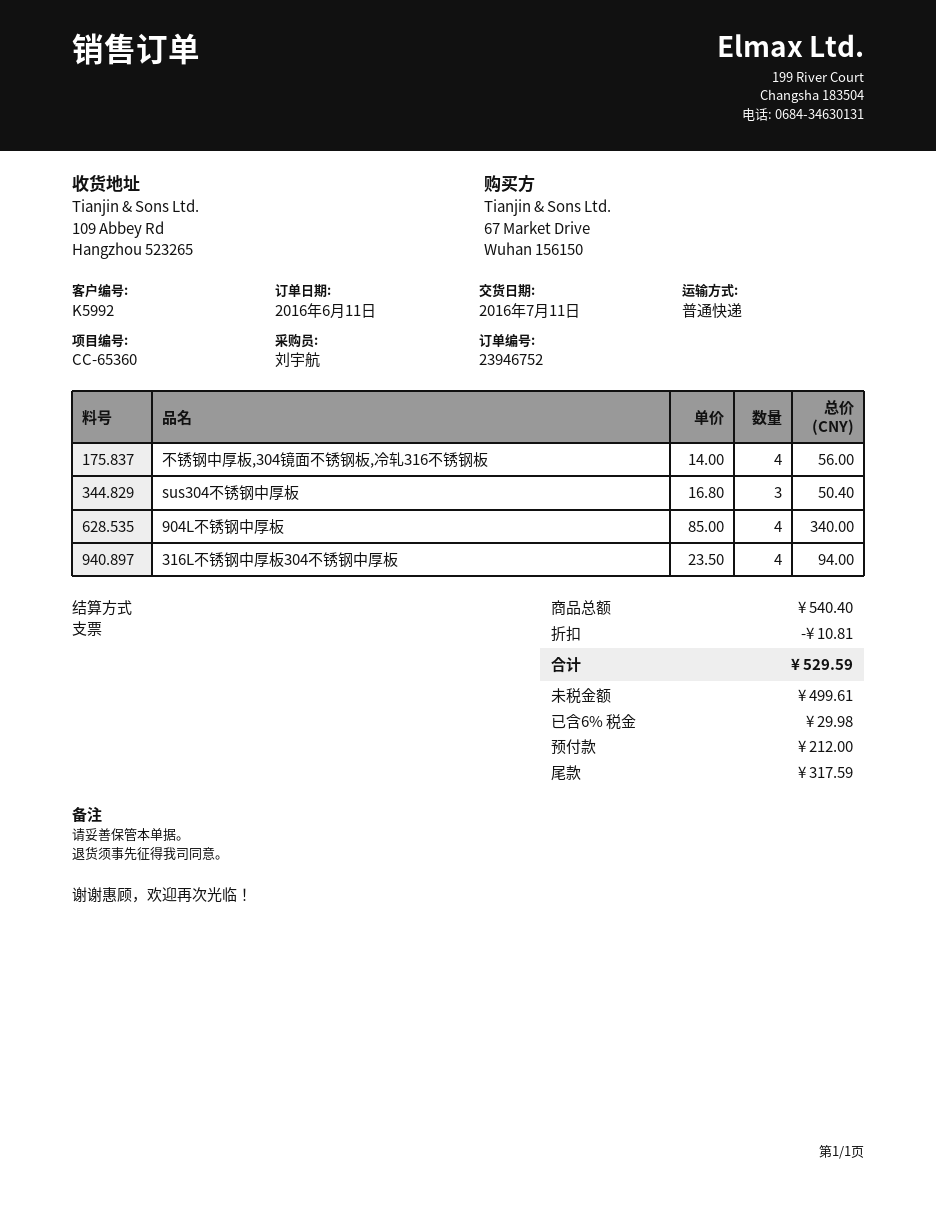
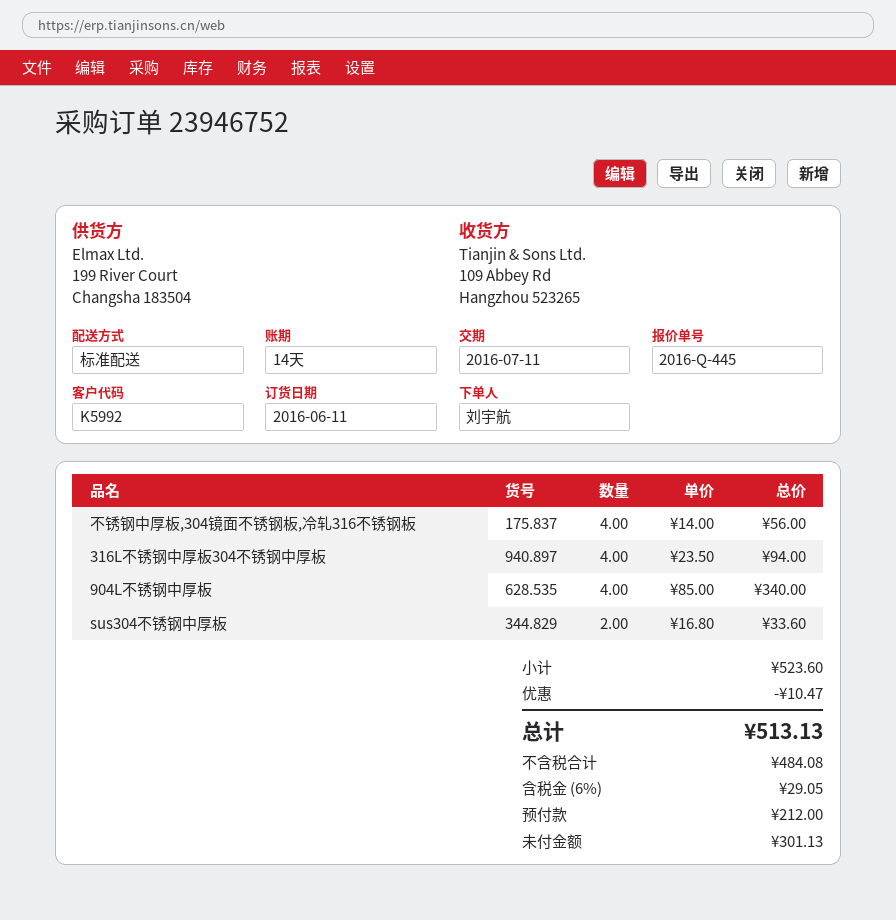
sus304不锈钢中厚板: 3 x 16.80 = 50.40 -> 2 x 16.80 = 33.60
subtotal: 540.40 -> 523.60
discount: 10.81 -> 10.47
net: 499.61 -> 484.08
tax: 6% = 29.98 -> 6% = 29.05
total: 529.59 -> 513.13
balance: 317.59 -> 301.13

